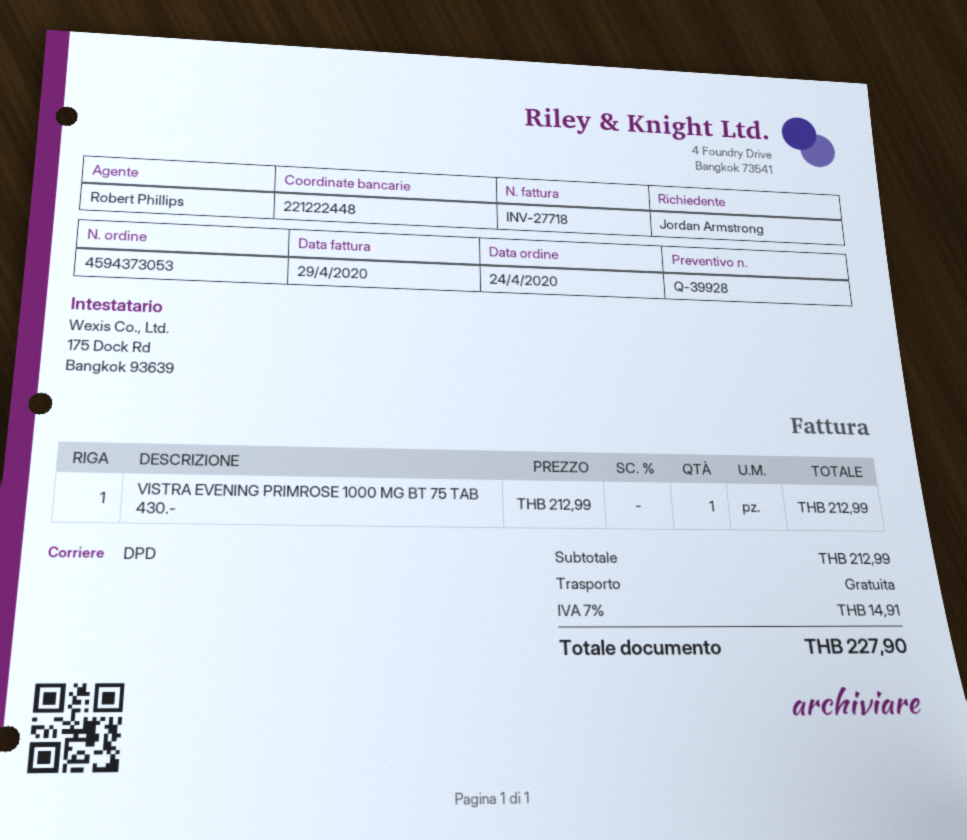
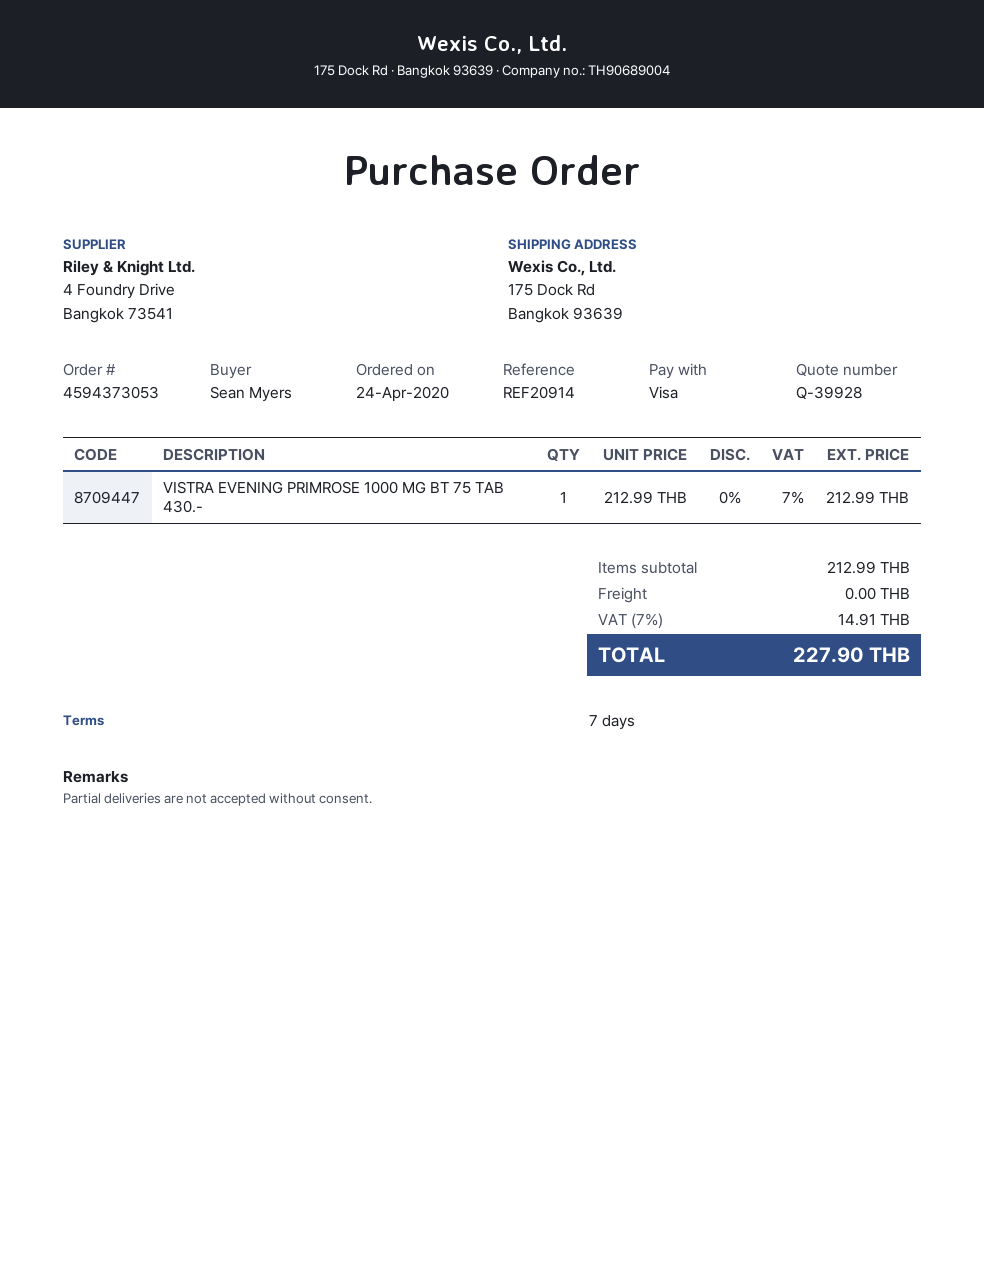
ordered by: Jordan Armstrong -> Sean Myers

